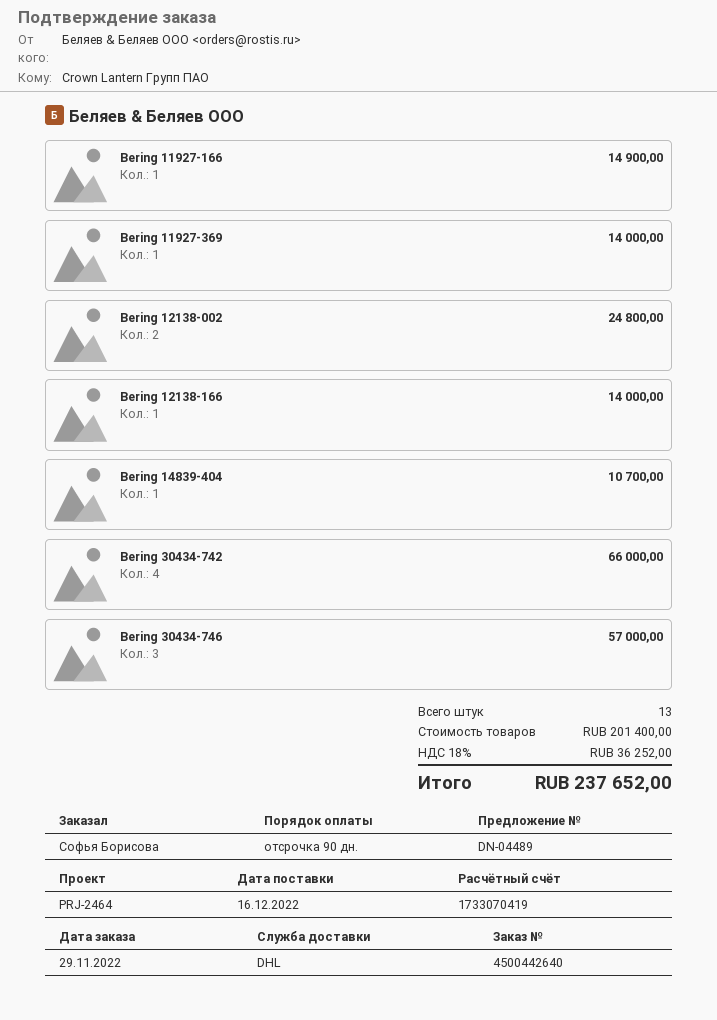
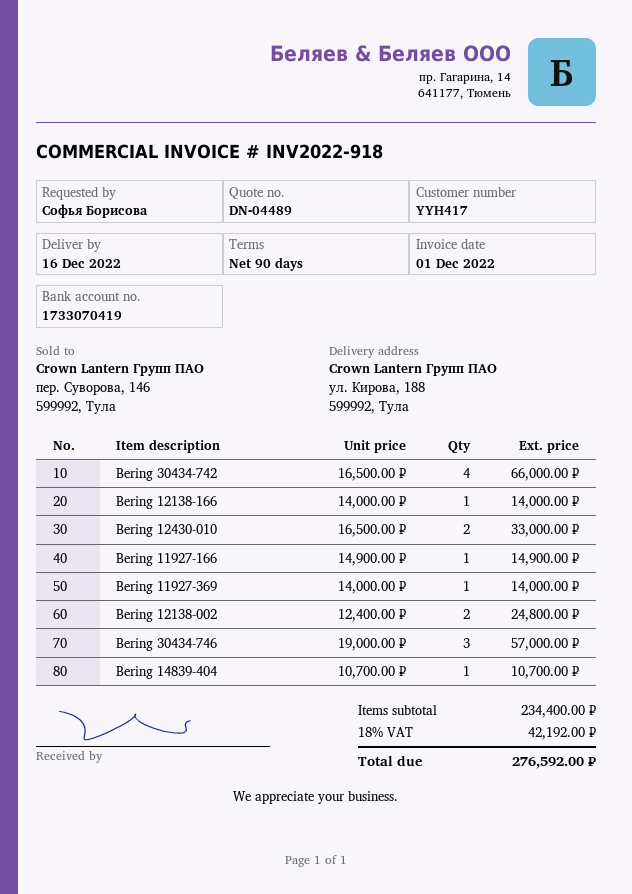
Bering 12430-010: none -> 2 for 33000.00
subtotal: 201400.00 -> 234400.00
tax: 18% = 36252.00 -> 18% = 42192.00
total: 237652.00 -> 276592.00

